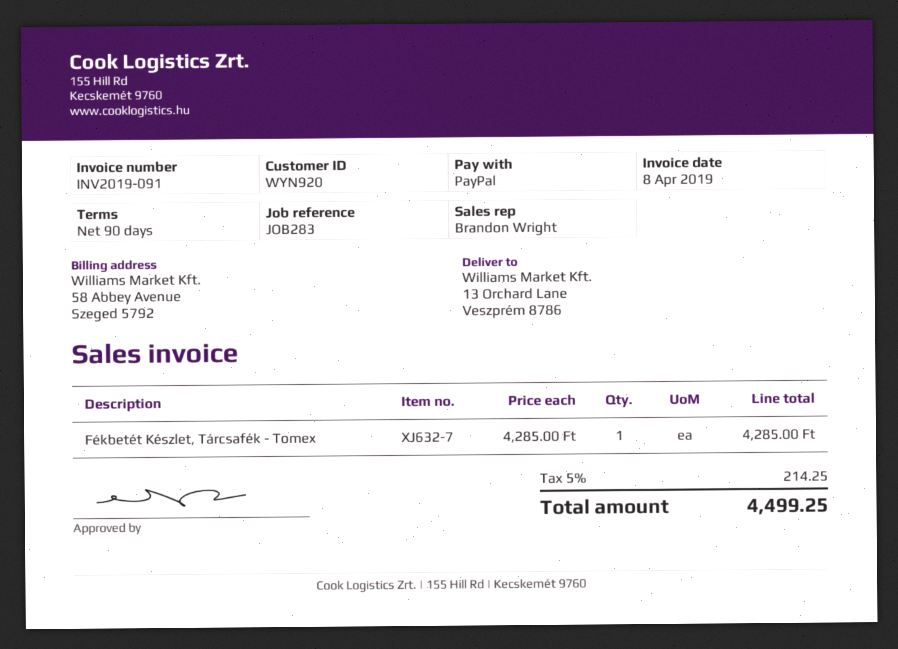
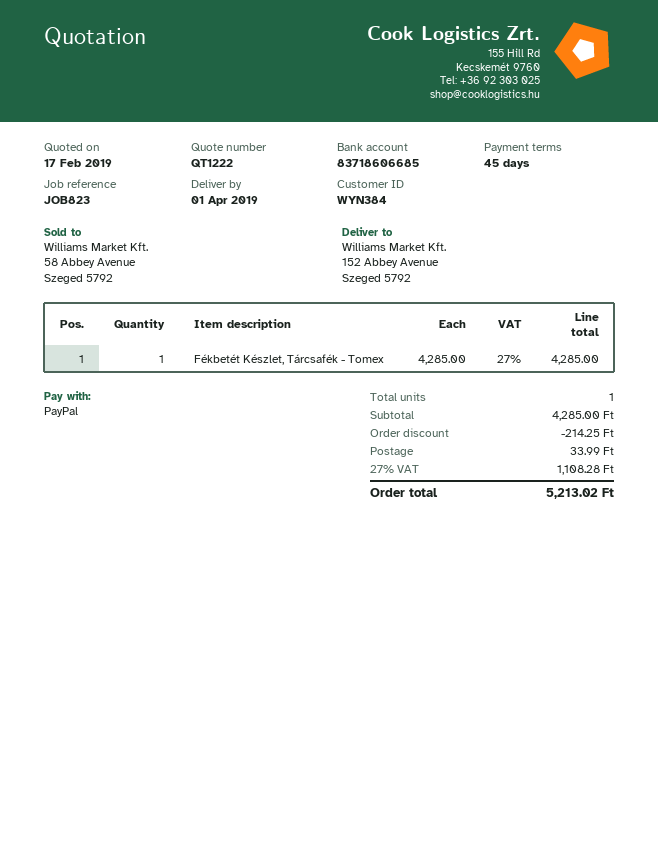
payment terms: 90 days -> 45 days
customer number: WYN920 -> WYN384
reference: JOB283 -> JOB823
ship to: 13 Orchard Lane, Veszprém 8786 -> 152 Abbey Avenue, Szeged 5792
discount: none -> 214.25
shipping: none -> 33.99
tax: 5% = 214.25 -> 27% = 1108.28
total: 4499.25 -> 5213.02

